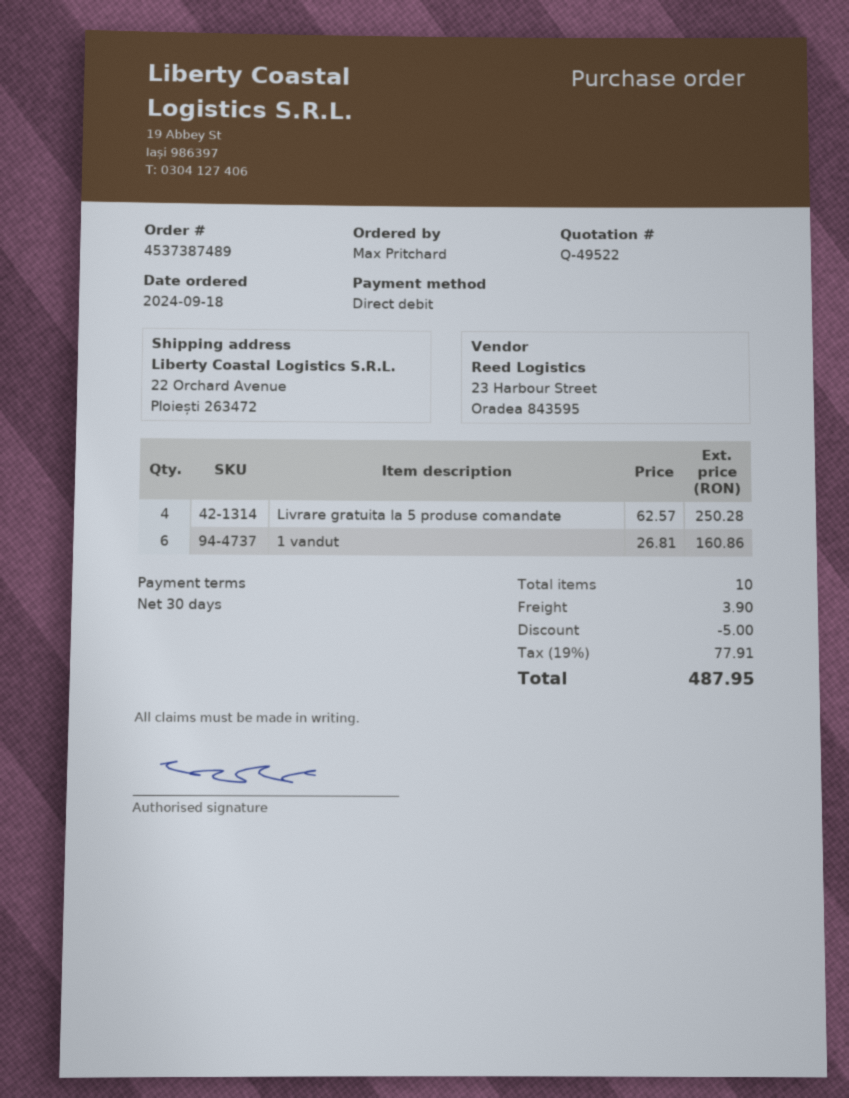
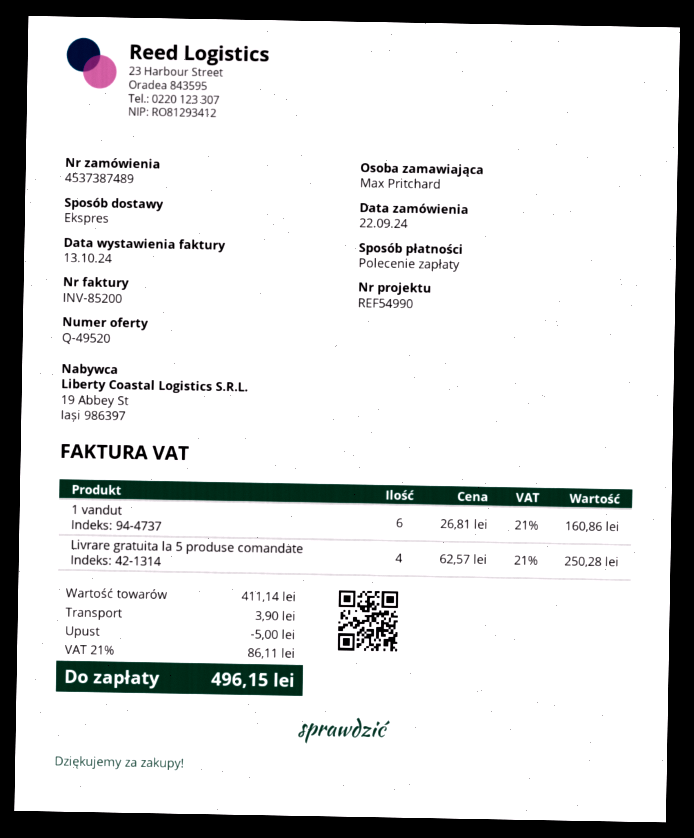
quote number: Q-49522 -> Q-49520
order date: 2024-09-18 -> 2024-09-22
tax: 19% = 77.91 -> 21% = 86.11
total: 487.95 -> 496.15

